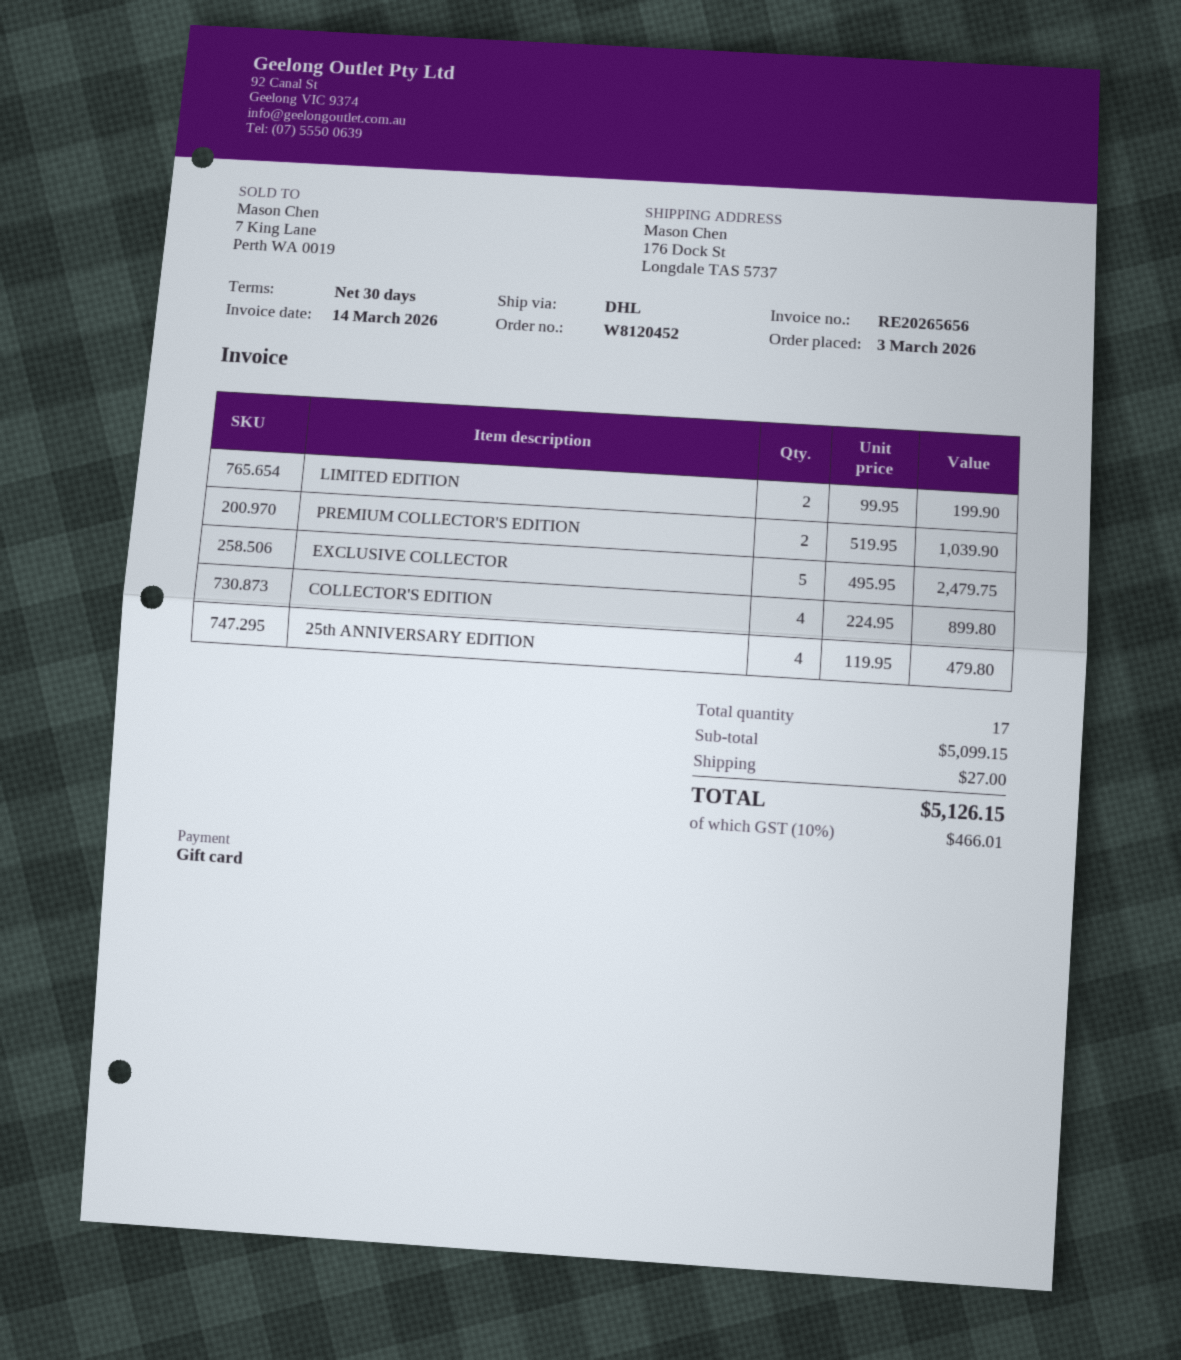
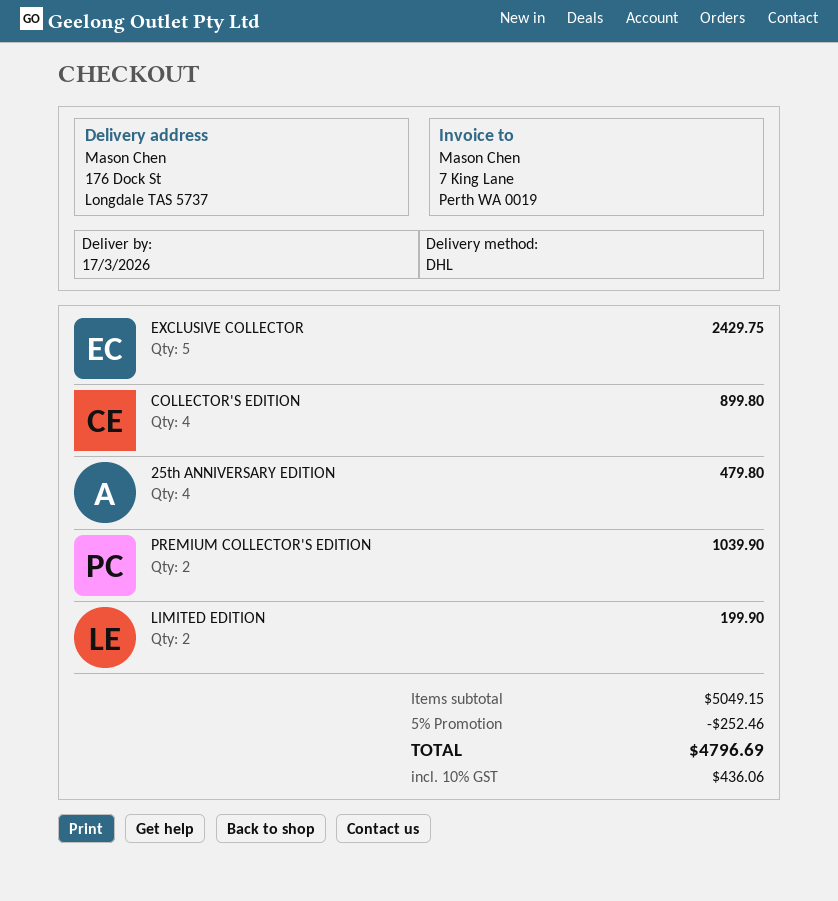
EXCLUSIVE COLLECTOR: 5 for 2479.75 -> 5 for 2429.75
subtotal: 5099.15 -> 5049.15
discount: none -> 5% = 252.46
shipping: 27.00 -> none
tax: 10% = 466.01 -> 10% = 436.06
total: 5126.15 -> 4796.69

